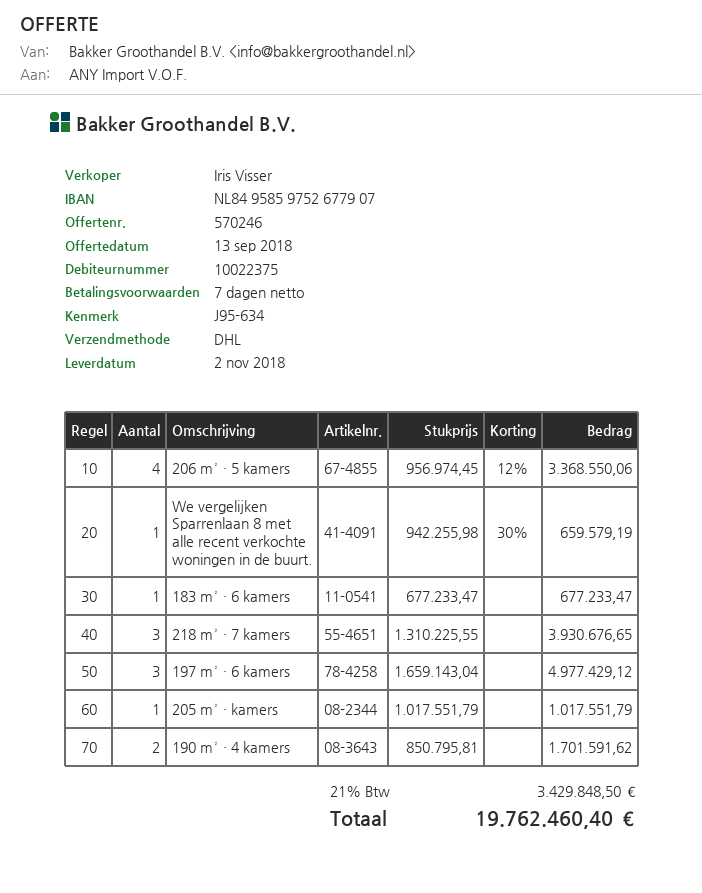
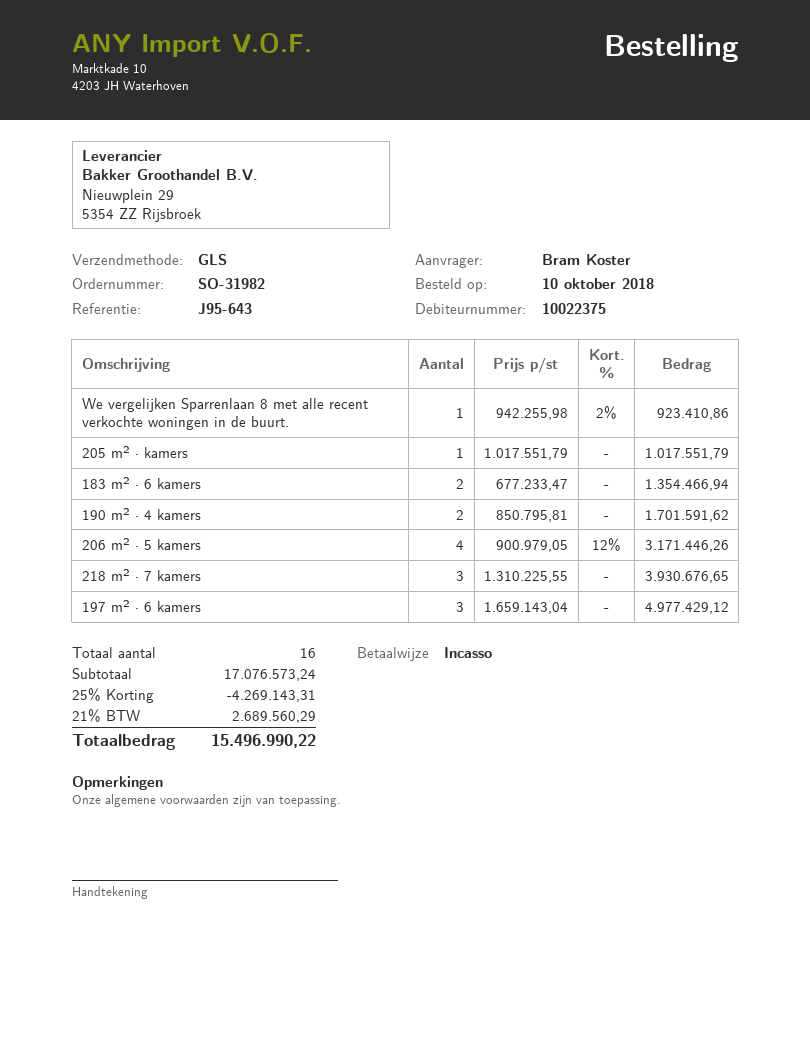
reference: J95-634 -> J95-643
shipping method: DHL -> GLS
206 m² · 5 kamers: 4 x 956974.45 - 12% = 3368550.06 -> 4 x 900979.05 - 12% = 3171446.26
We vergelijken Sparrenlaan 8 met alle recent verkochte woningen in de buurt.: 1 x 942255.98 - 30% = 659579.19 -> 1 x 942255.98 - 2% = 923410.86
183 m² · 6 kamers: 1 x 677233.47 = 677233.47 -> 2 x 677233.47 = 1354466.94
discount: none -> 25% = 4269143.31
tax: 21% = 3429848.50 -> 21% = 2689560.29
total: 19762460.40 -> 15496990.22

